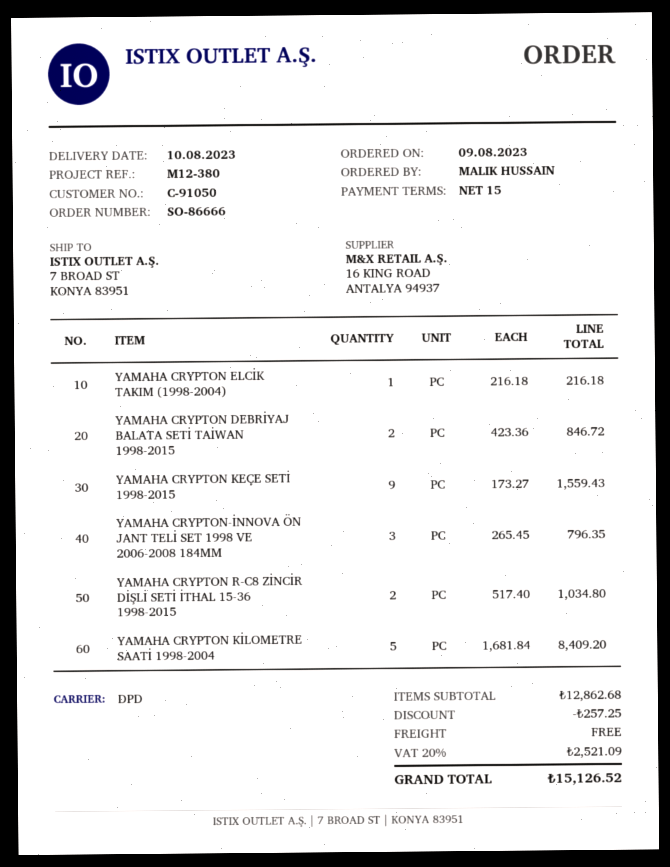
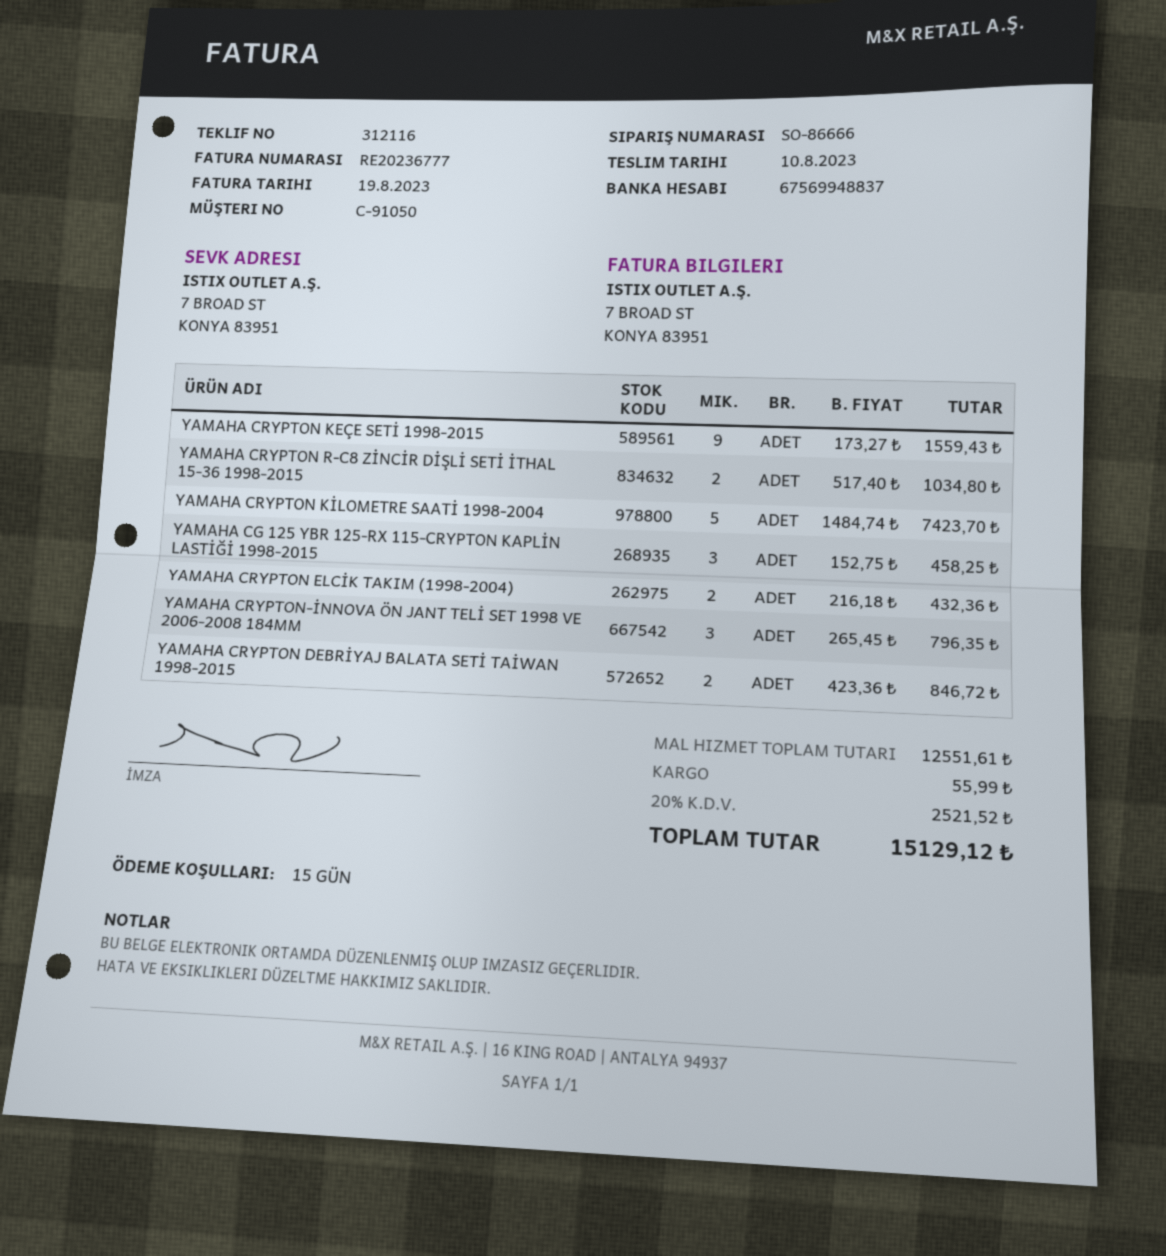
YAMAHA CRYPTON ELCİK TAKIM (1998-2004): 1 x 216.18 = 216.18 -> 2 x 216.18 = 432.36
YAMAHA CRYPTON KİLOMETRE SAATİ 1998-2004: 5 x 1681.84 = 8409.20 -> 5 x 1484.74 = 7423.70
YAMAHA CG 125 YBR 125-RX 115-CRYPTON KAPLİN LASTİĞİ 1998-2015: none -> 3 x 152.75 = 458.25
subtotal: 12862.68 -> 12551.61
discount: 257.25 -> none
shipping: 0.00 -> 55.99
tax: 20% = 2521.09 -> 20% = 2521.52
total: 15126.52 -> 15129.12

